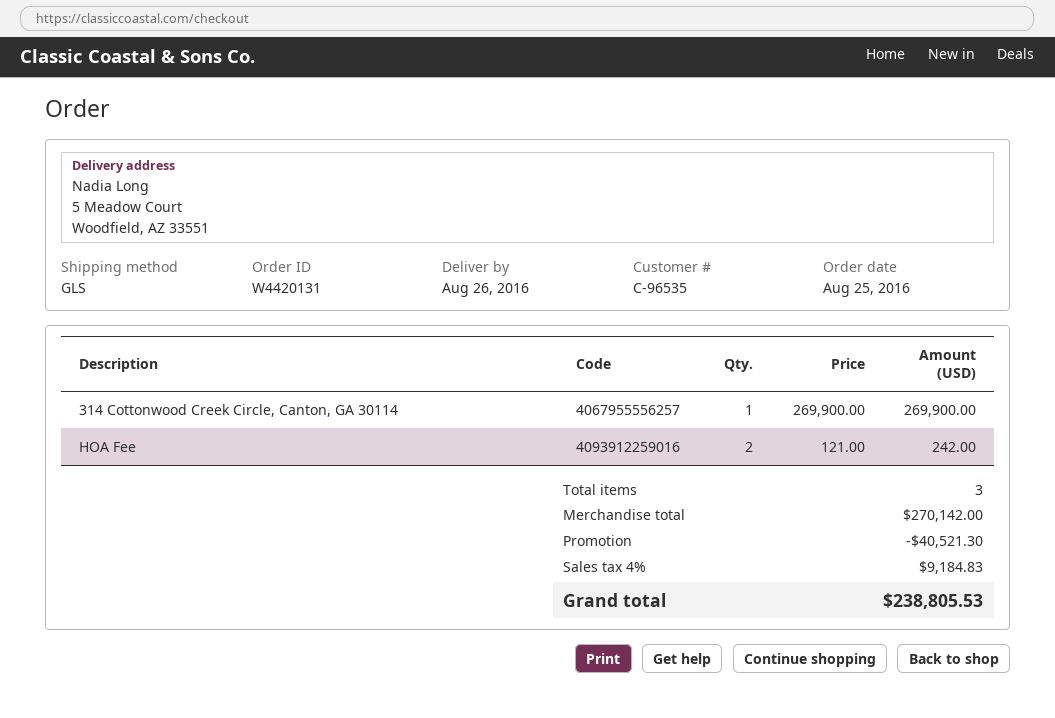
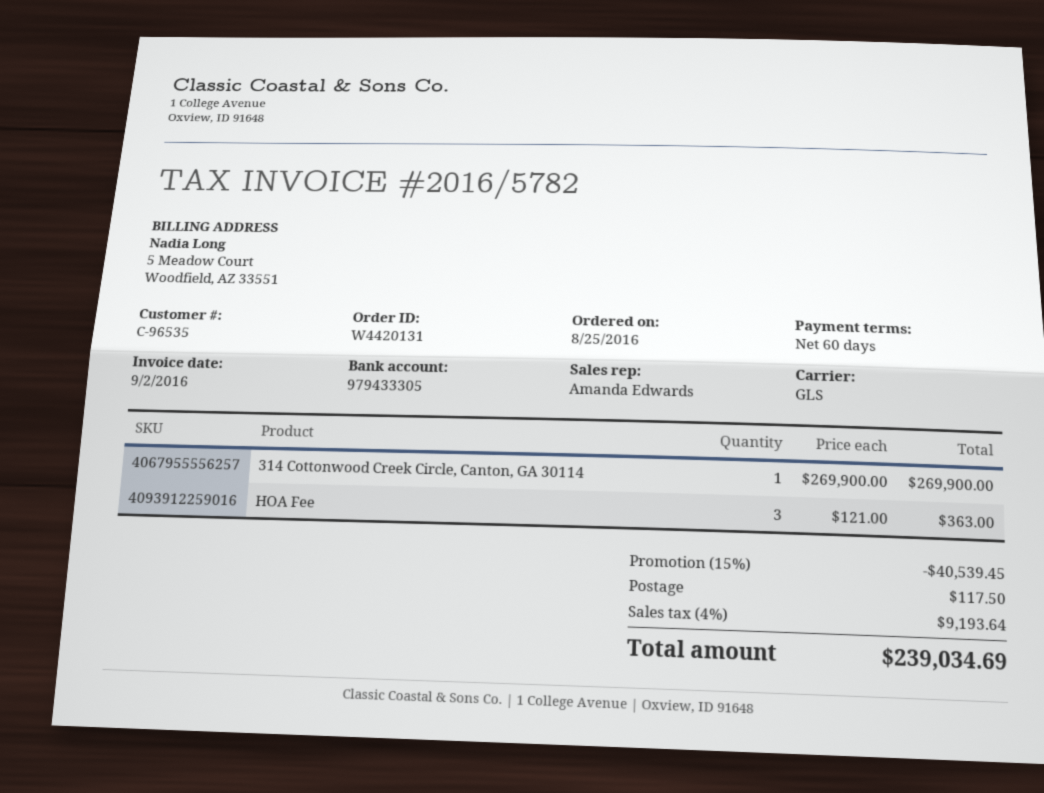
HOA Fee: 2 x 121.00 = 242.00 -> 3 x 121.00 = 363.00
discount: 40521.30 -> 40539.45
shipping: none -> 117.50
tax: 4% = 9184.83 -> 4% = 9193.64
total: 238805.53 -> 239034.69

